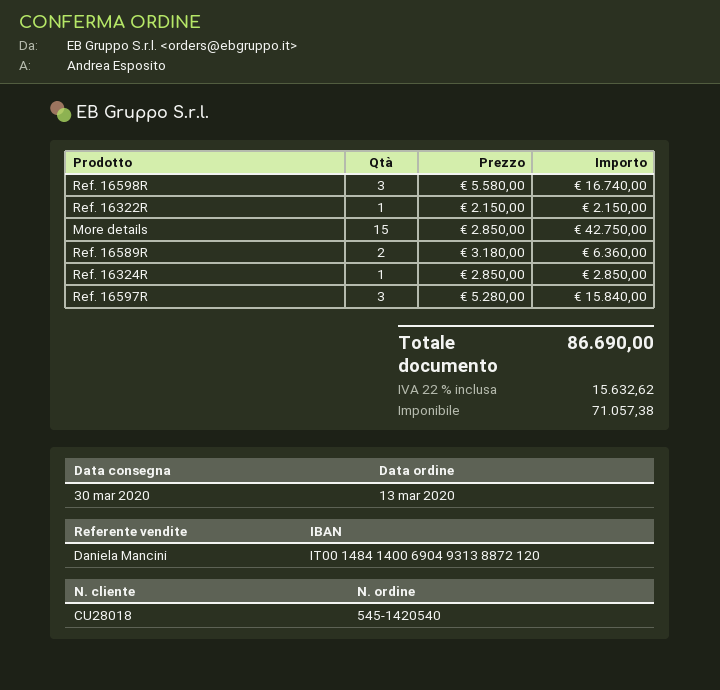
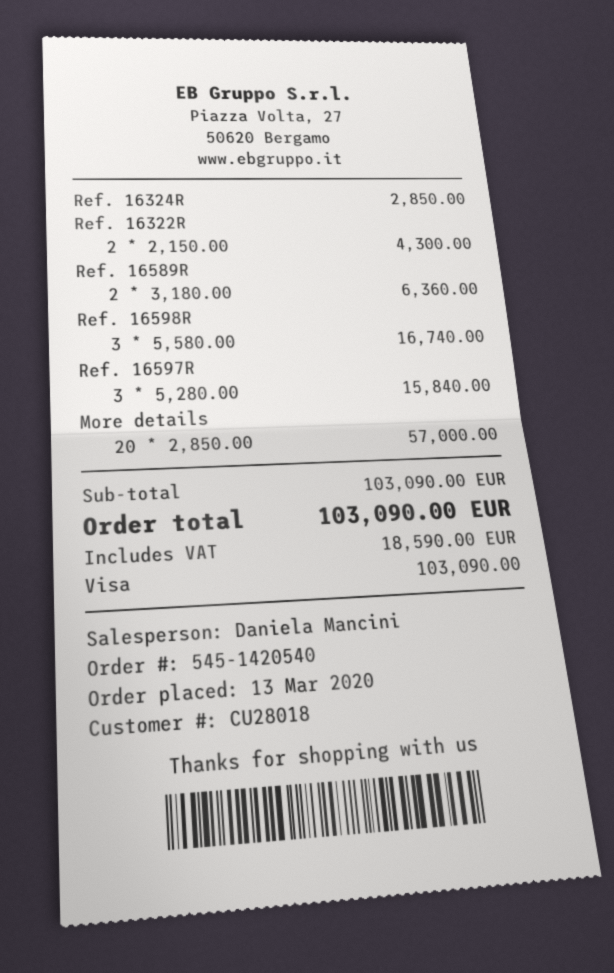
Ref. 16322R: 1 x 2150.00 = 2150.00 -> 2 x 2150.00 = 4300.00
More details: 15 x 2850.00 = 42750.00 -> 20 x 2850.00 = 57000.00
tax: 15632.62 -> 18590.00
total: 86690.00 -> 103090.00

